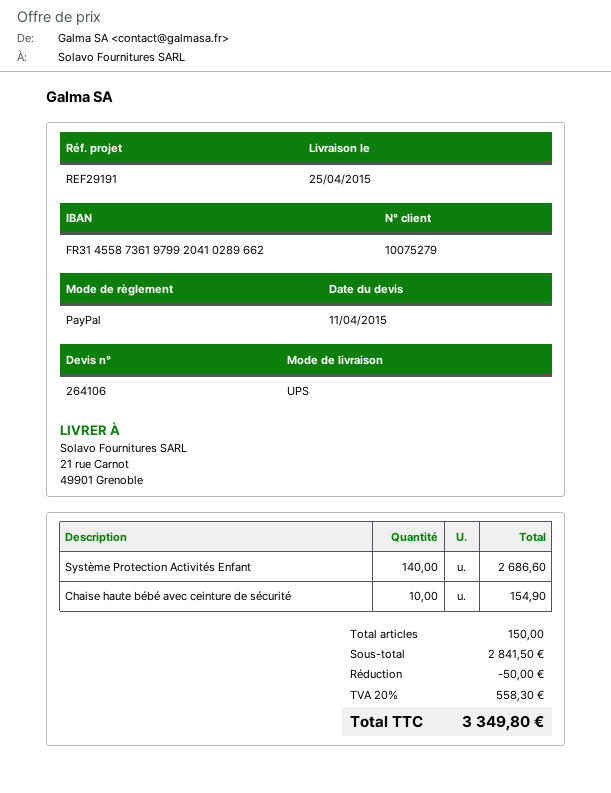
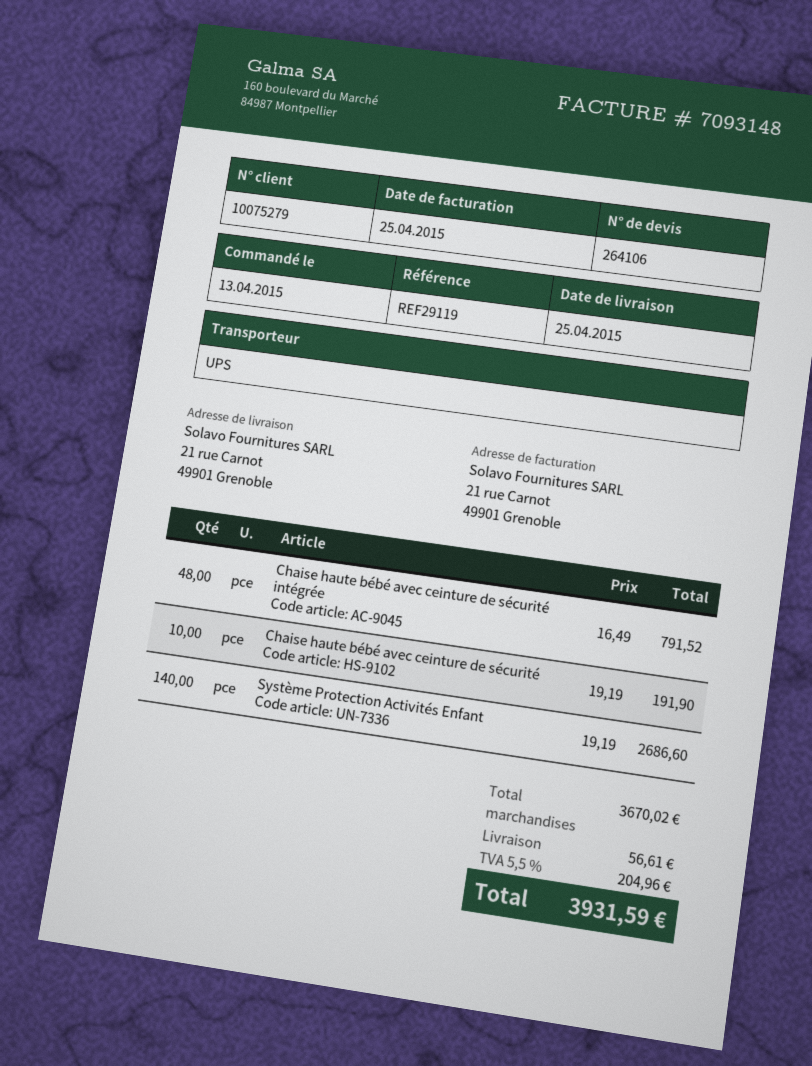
reference: REF29191 -> REF29119
Chaise haute bébé avec ceinture de sécurité: 10 for 154.90 -> 10 for 191.90
Chaise haute bébé avec ceinture de sécurité intégrée: none -> 48 for 791.52
subtotal: 2841.50 -> 3670.02
discount: 50.00 -> none
shipping: none -> 56.61
tax: 20% = 558.30 -> 5.5% = 204.96
total: 3349.80 -> 3931.59

